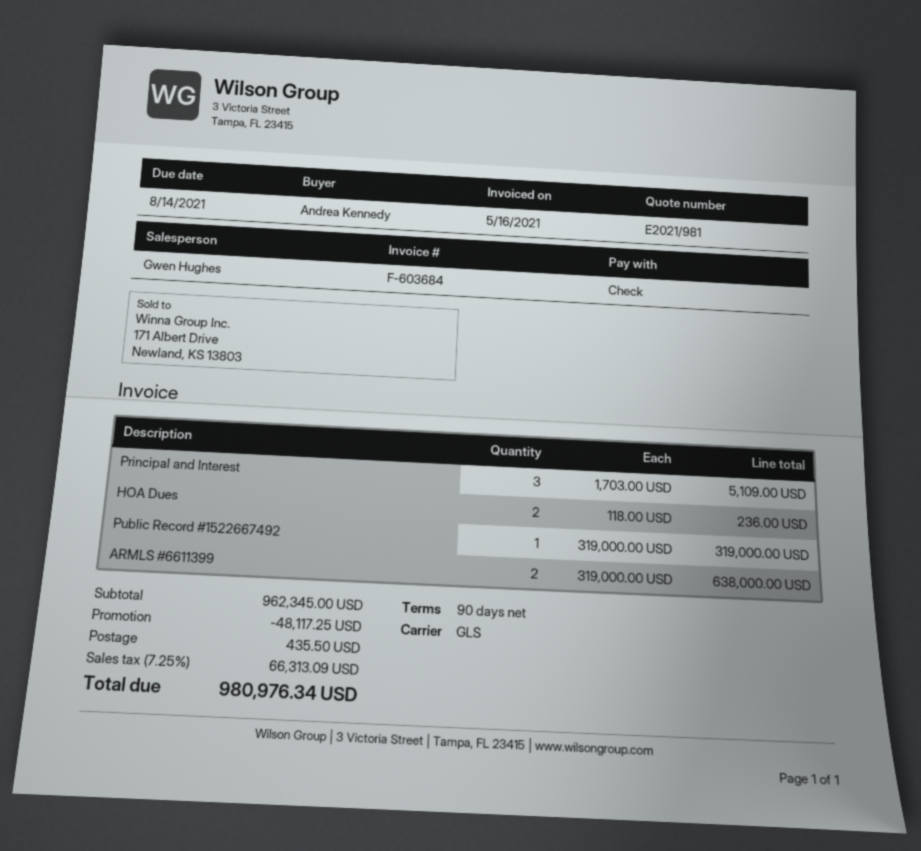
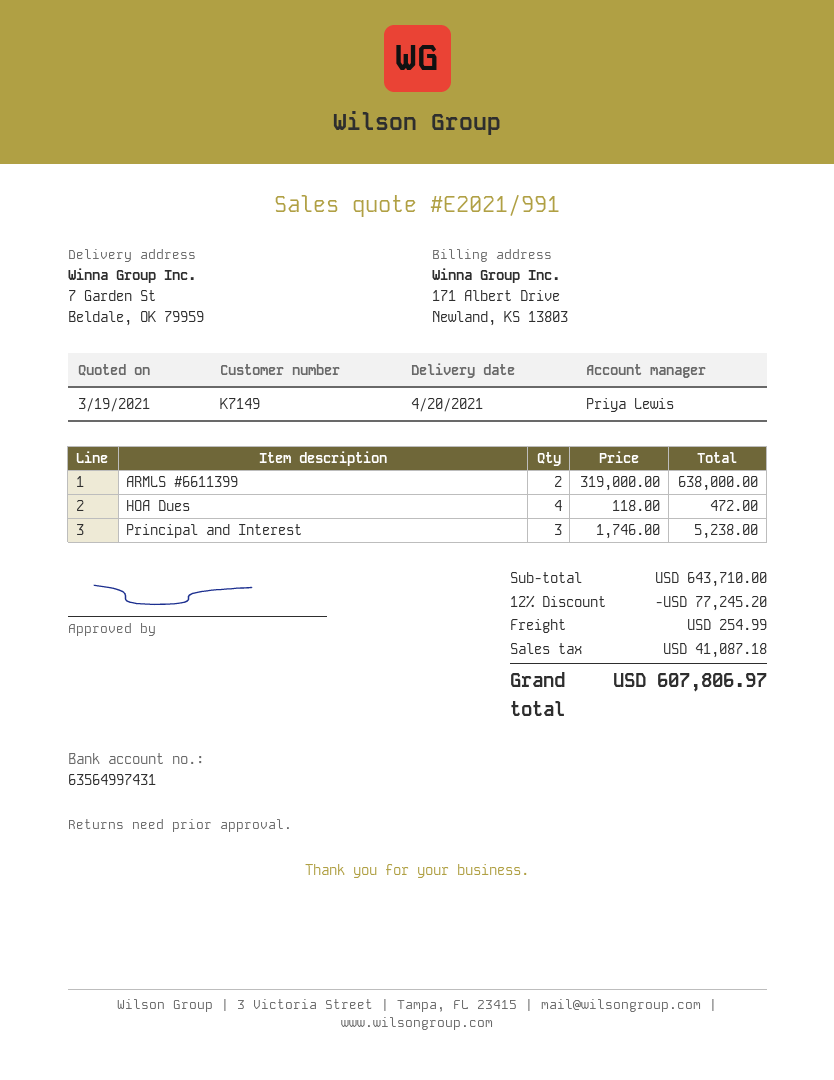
quote number: E2021/981 -> E2021/991
sales rep: Gwen Hughes -> Priya Lewis
Principal and Interest: 3 x 1703.00 = 5109.00 -> 3 x 1746.00 = 5238.00
HOA Dues: 2 x 118.00 = 236.00 -> 4 x 118.00 = 472.00
Public Record #1522667492: 1 x 319000.00 = 319000.00 -> none
subtotal: 962345.00 -> 643710.00
discount: 48117.25 -> 77245.20
shipping: 435.50 -> 254.99
tax: 66313.09 -> 41087.18
total: 980976.34 -> 607806.97

